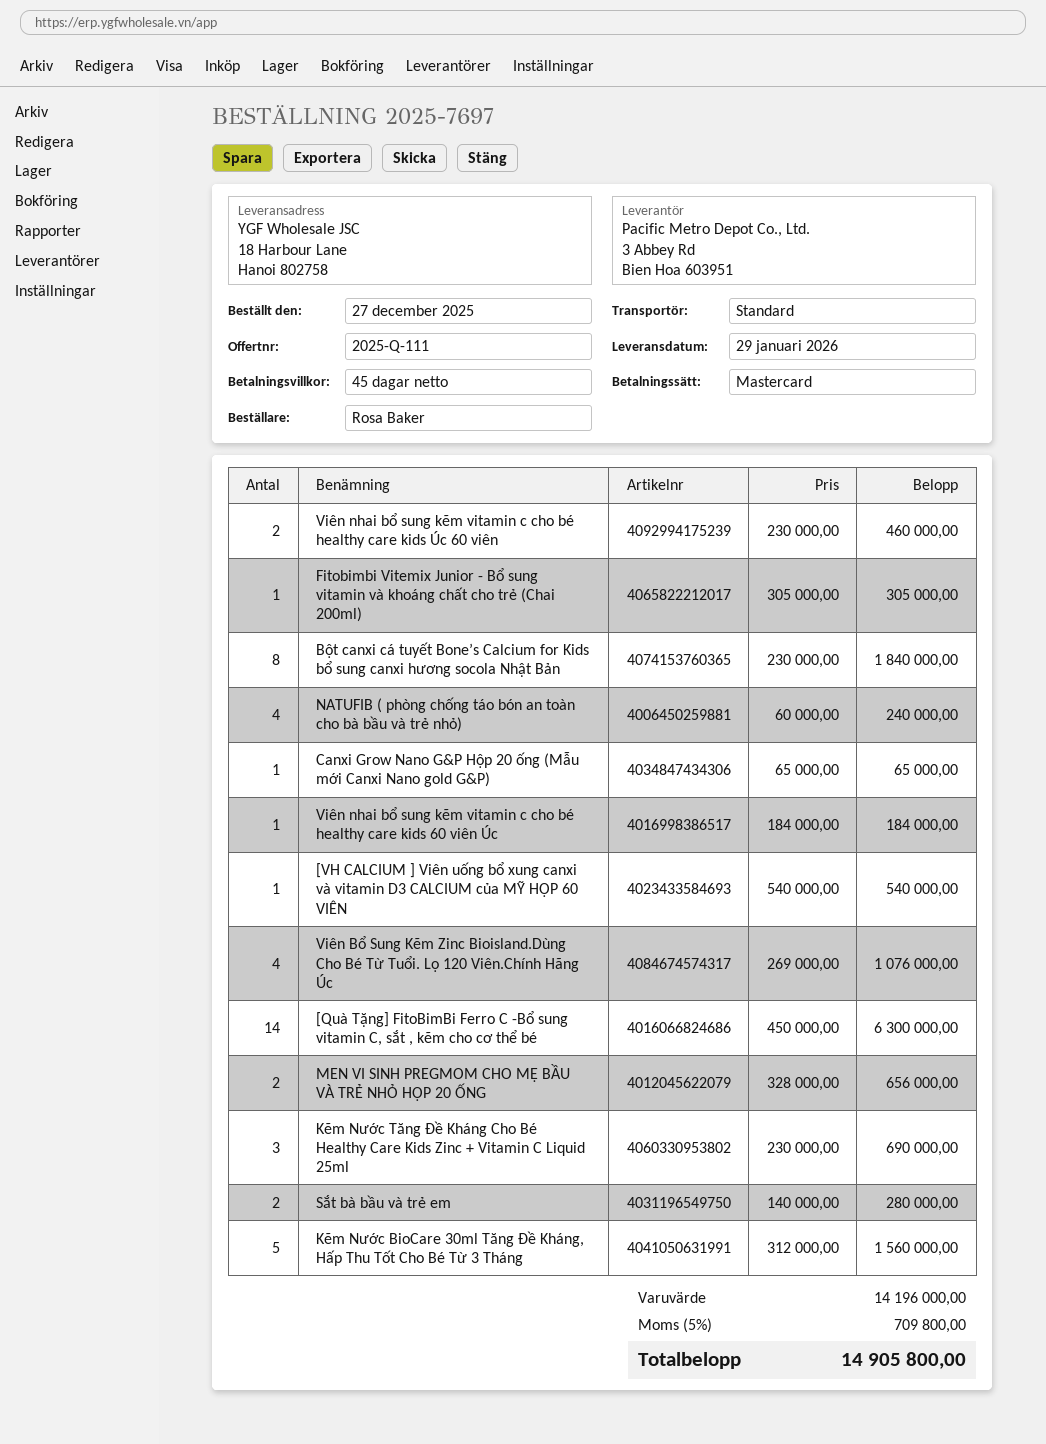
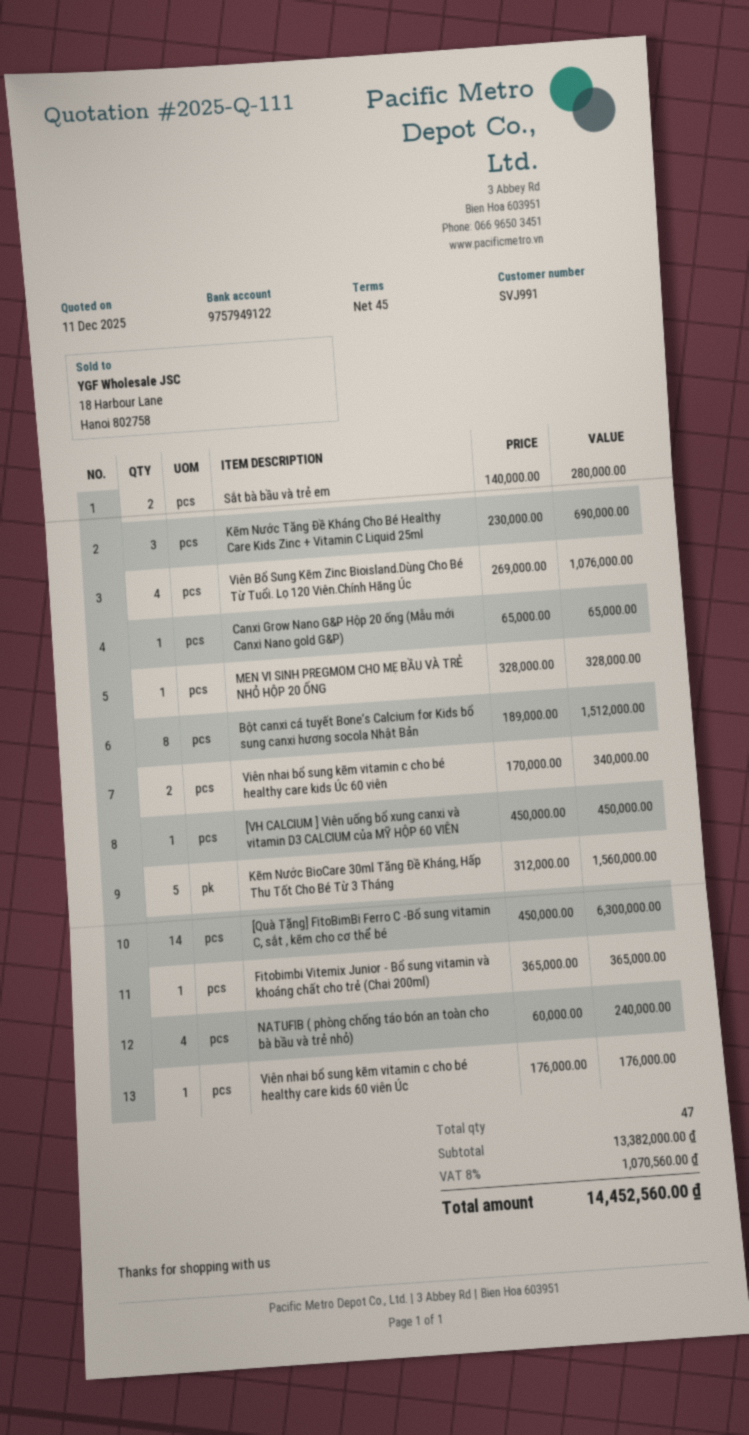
Viên nhai bổ sung kẽm vitamin c cho bé healthy care kids Úc 60 viên: 2 x 230000.00 = 460000.00 -> 2 x 170000.00 = 340000.00
Fitobimbi Vitemix Junior - Bổ sung vitamin và khoáng chất cho trẻ (Chai 200ml): 1 x 305000.00 = 305000.00 -> 1 x 365000.00 = 365000.00
Bột canxi cá tuyết Bone’s Calcium for Kids bổ sung canxi hương socola Nhật Bản: 8 x 230000.00 = 1840000.00 -> 8 x 189000.00 = 1512000.00
Viên nhai bổ sung kẽm vitamin c cho bé healthy care kids 60 viên Úc: 1 x 184000.00 = 184000.00 -> 1 x 176000.00 = 176000.00
[VH CALCIUM ] Viên uống bổ xung canxi và vitamin D3 CALCIUM của MỸ HỘP 60 VIÊN: 1 x 540000.00 = 540000.00 -> 1 x 450000.00 = 450000.00
MEN VI SINH PREGMOM CHO MẸ BẦU VÀ TRẺ NHỎ HỘP 20 ỐNG: 2 x 328000.00 = 656000.00 -> 1 x 328000.00 = 328000.00
subtotal: 14196000.00 -> 13382000.00
tax: 5% = 709800.00 -> 8% = 1070560.00
total: 14905800.00 -> 14452560.00

